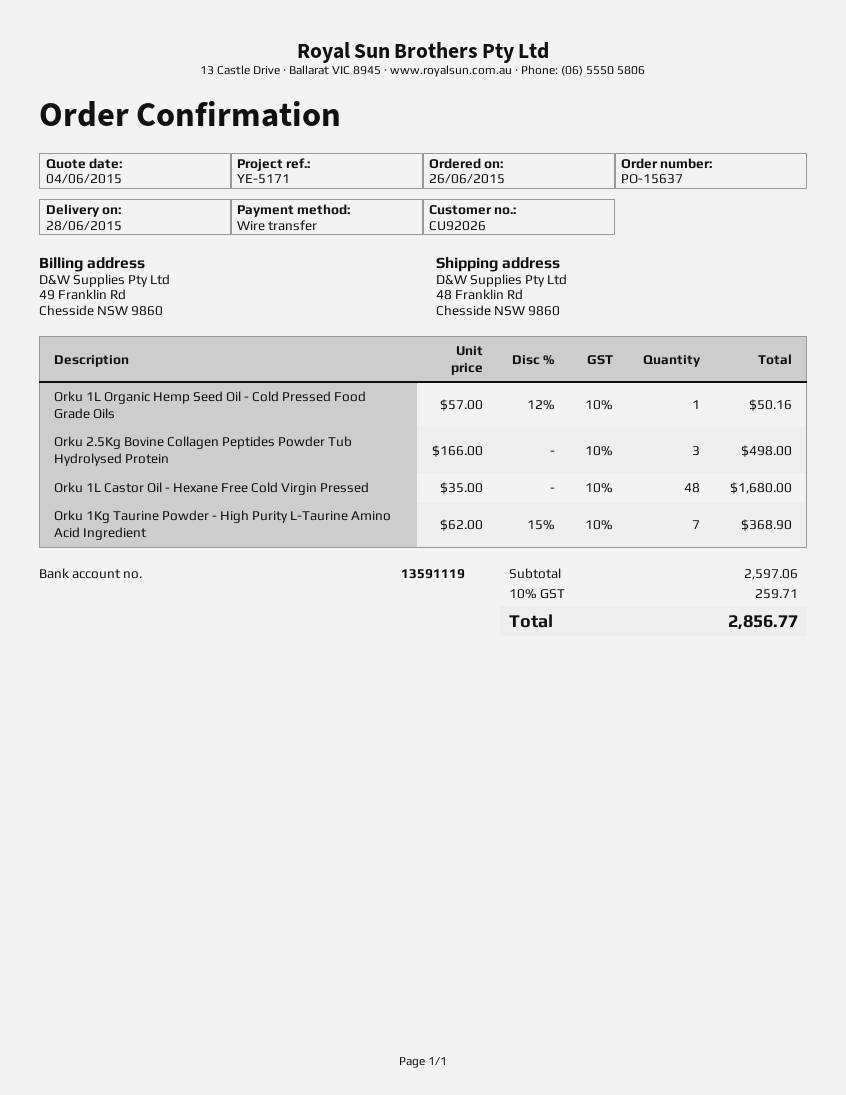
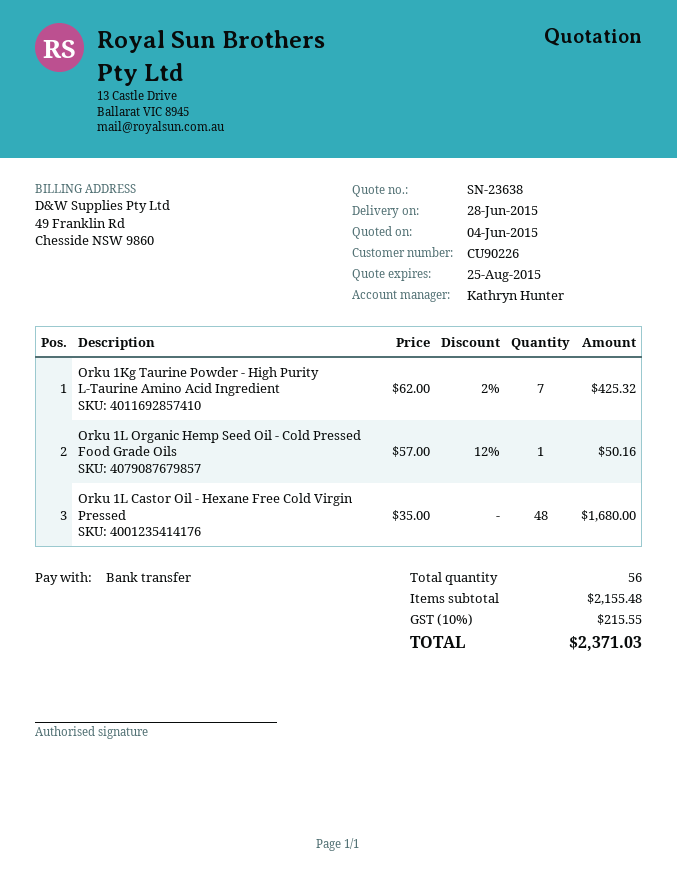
customer number: CU92026 -> CU90226
Orku 2.5Kg Bovine Collagen Peptides Powder Tub Hydrolysed Protein: 3 x 166.00 = 498.00 -> none
Orku 1Kg Taurine Powder - High Purity L-Taurine Amino Acid Ingredient: 7 x 62.00 - 15% = 368.90 -> 7 x 62.00 - 2% = 425.32
subtotal: 2597.06 -> 2155.48
tax: 10% = 259.71 -> 10% = 215.55
total: 2856.77 -> 2371.03

